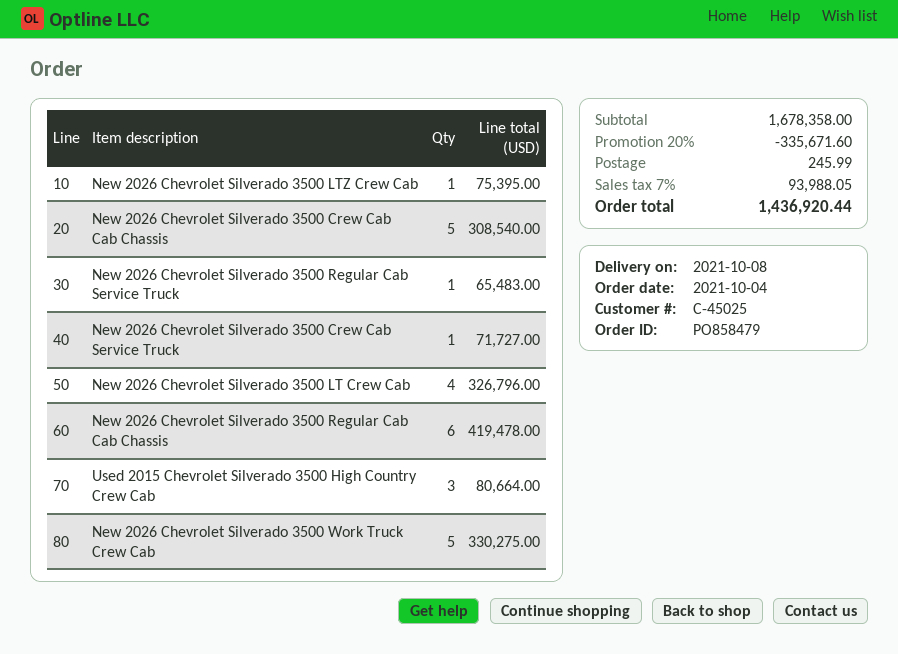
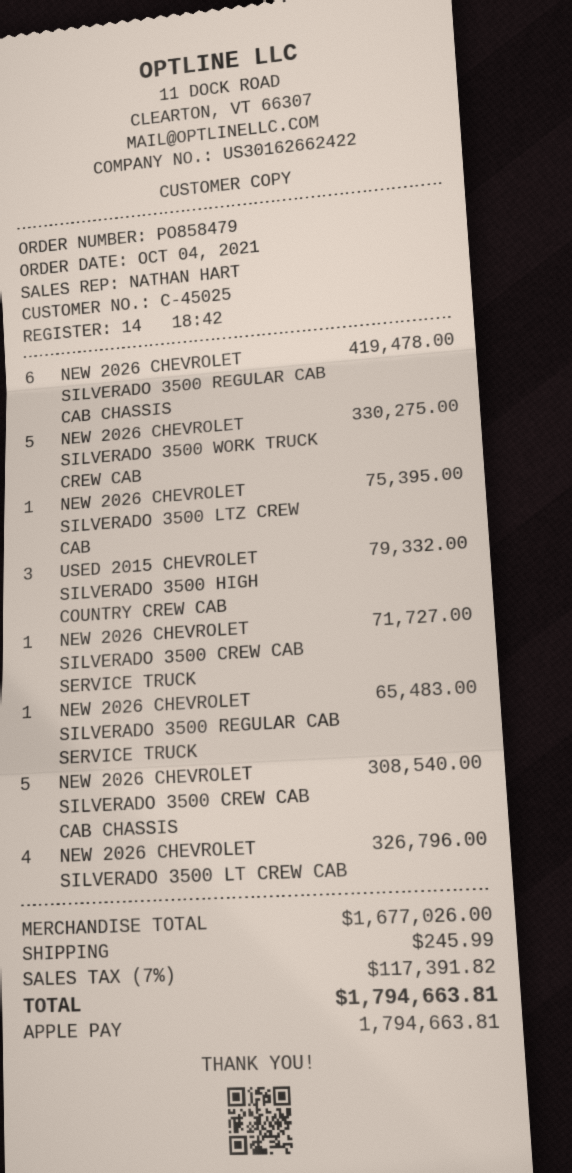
Used 2015 Chevrolet Silverado 3500 High Country Crew Cab: 3 for 80664.00 -> 3 for 79332.00
subtotal: 1678358.00 -> 1677026.00
discount: 20% = 335671.60 -> none
tax: 7% = 93988.05 -> 7% = 117391.82
total: 1436920.44 -> 1794663.81

